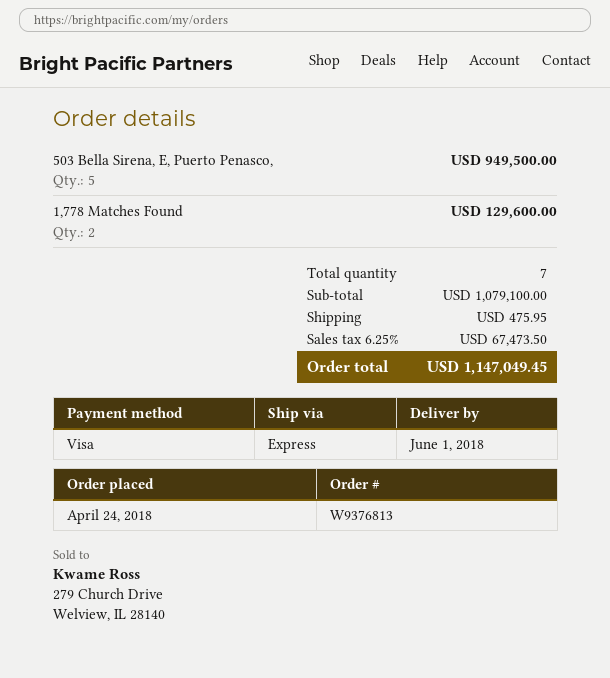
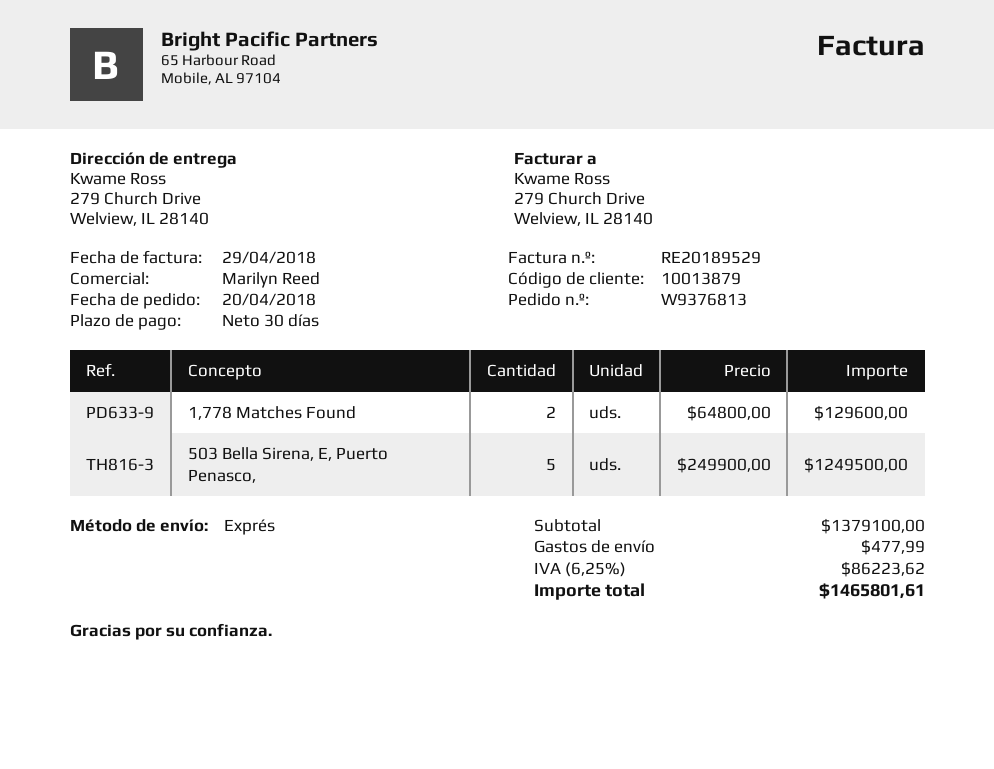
order date: 2018-04-24 -> 2018-04-20
503 Bella Sirena, E, Puerto Penasco,: 5 for 949500.00 -> 5 for 1249500.00
subtotal: 1079100.00 -> 1379100.00
shipping: 475.95 -> 477.99
tax: 6.25% = 67473.50 -> 6.25% = 86223.62
total: 1147049.45 -> 1465801.61

